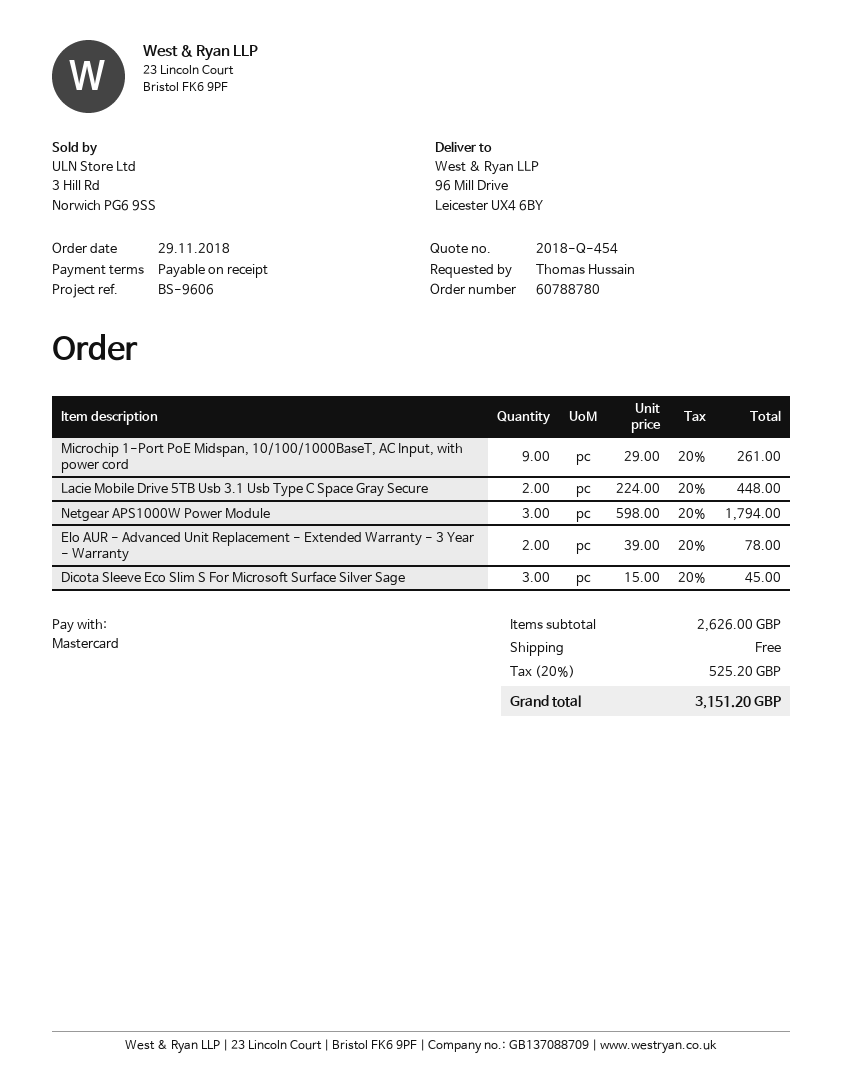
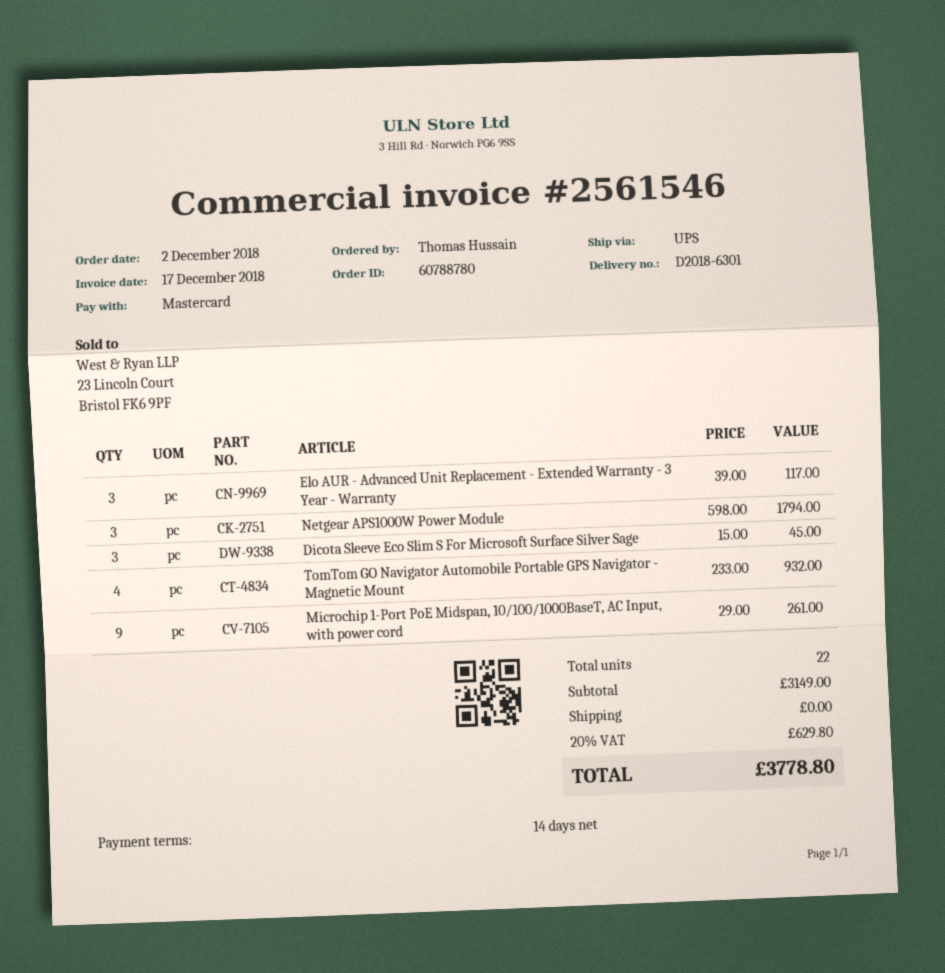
order date: 2018-11-29 -> 2018-12-02
payment terms: on receipt -> 14 days
Lacie Mobile Drive 5TB Usb 3.1 Usb Type C Space Gray Secure: 2 x 224.00 = 448.00 -> none
Elo AUR - Advanced Unit Replacement - Extended Warranty - 3 Year - Warranty: 2 x 39.00 = 78.00 -> 3 x 39.00 = 117.00
TomTom GO Navigator Automobile Portable GPS Navigator - Magnetic Mount: none -> 4 x 233.00 = 932.00
subtotal: 2626.00 -> 3149.00
tax: 20% = 525.20 -> 20% = 629.80
total: 3151.20 -> 3778.80

